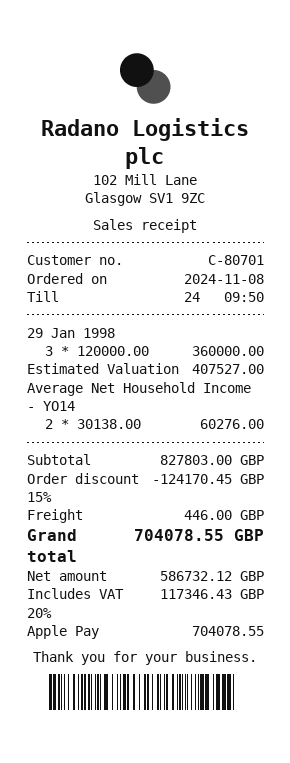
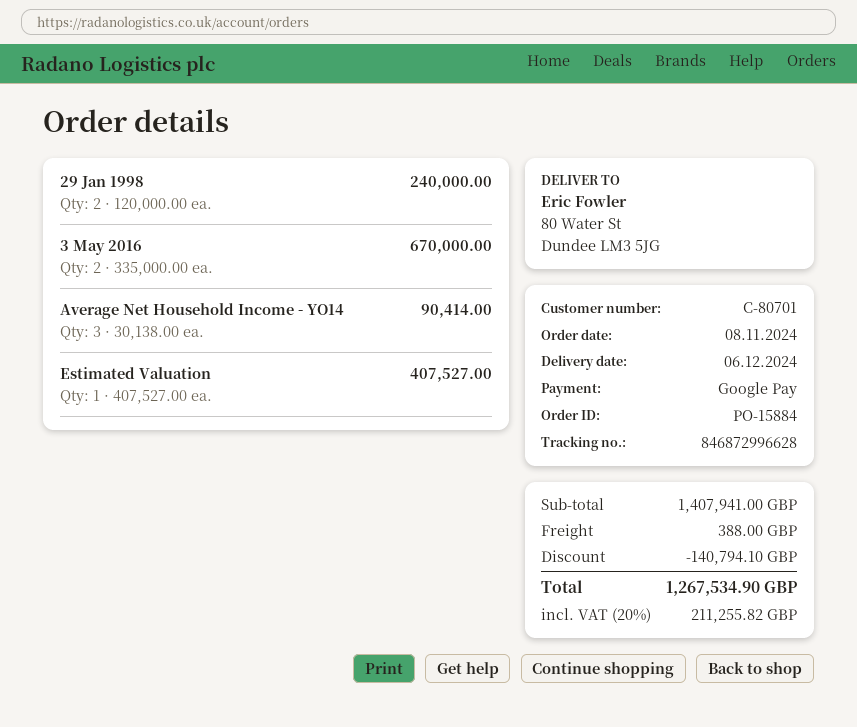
payment method: Apple Pay -> Google Pay
29 Jan 1998: 3 x 120000.00 = 360000.00 -> 2 x 120000.00 = 240000.00
Average Net Household Income - YO14: 2 x 30138.00 = 60276.00 -> 3 x 30138.00 = 90414.00
3 May 2016: none -> 2 x 335000.00 = 670000.00
subtotal: 827803.00 -> 1407941.00
discount: 124170.45 -> 140794.10
shipping: 446.00 -> 388.00
tax: 20% = 117346.43 -> 20% = 211255.82
total: 704078.55 -> 1267534.90

